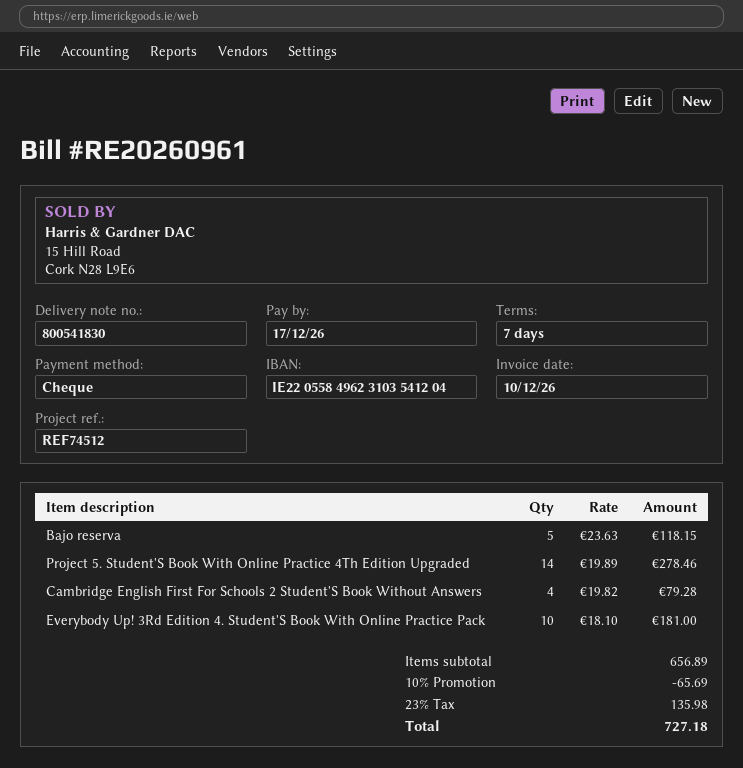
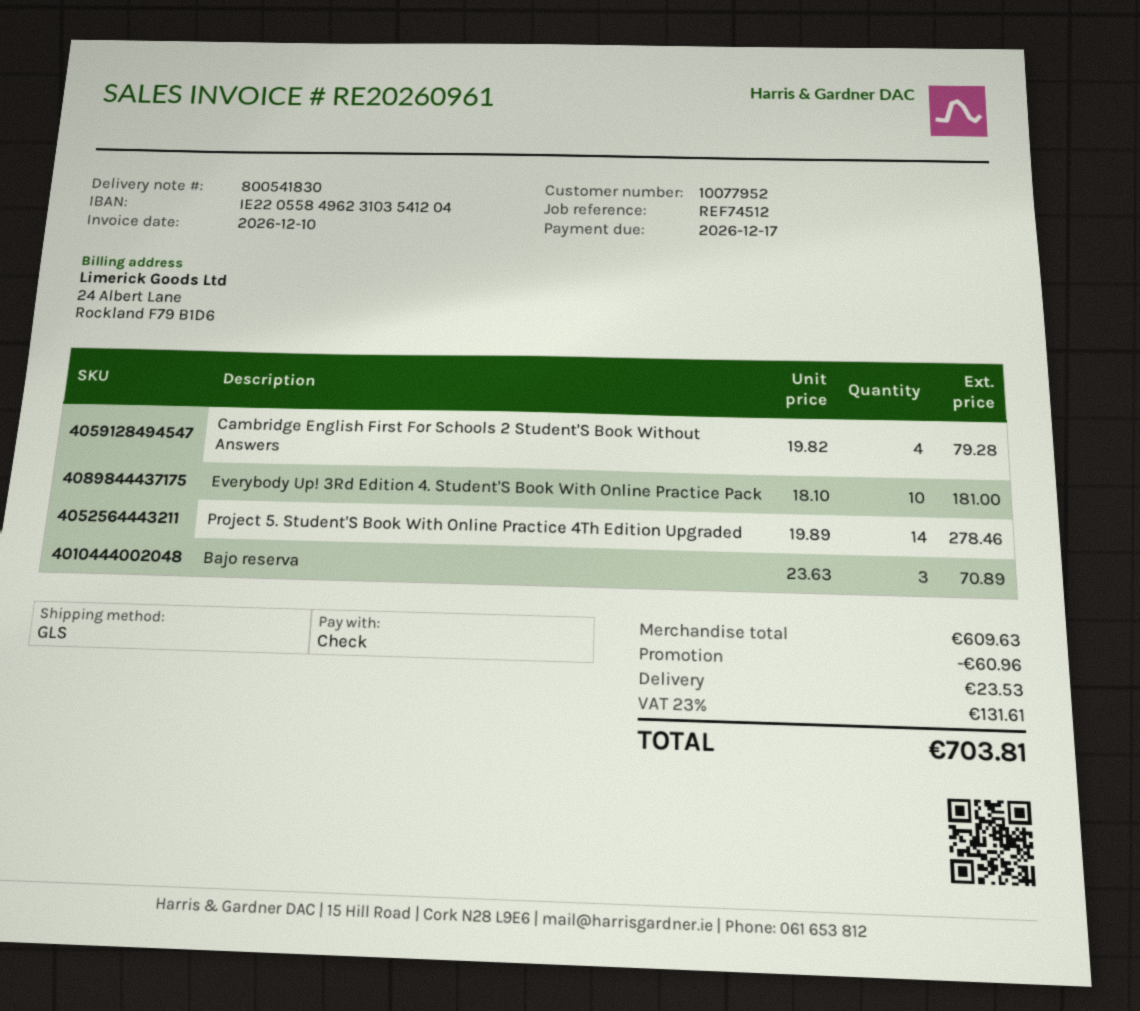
Bajo reserva: 5 x 23.63 = 118.15 -> 3 x 23.63 = 70.89
subtotal: 656.89 -> 609.63
discount: 65.69 -> 60.96
shipping: none -> 23.53
tax: 23% = 135.98 -> 23% = 131.61
total: 727.18 -> 703.81

